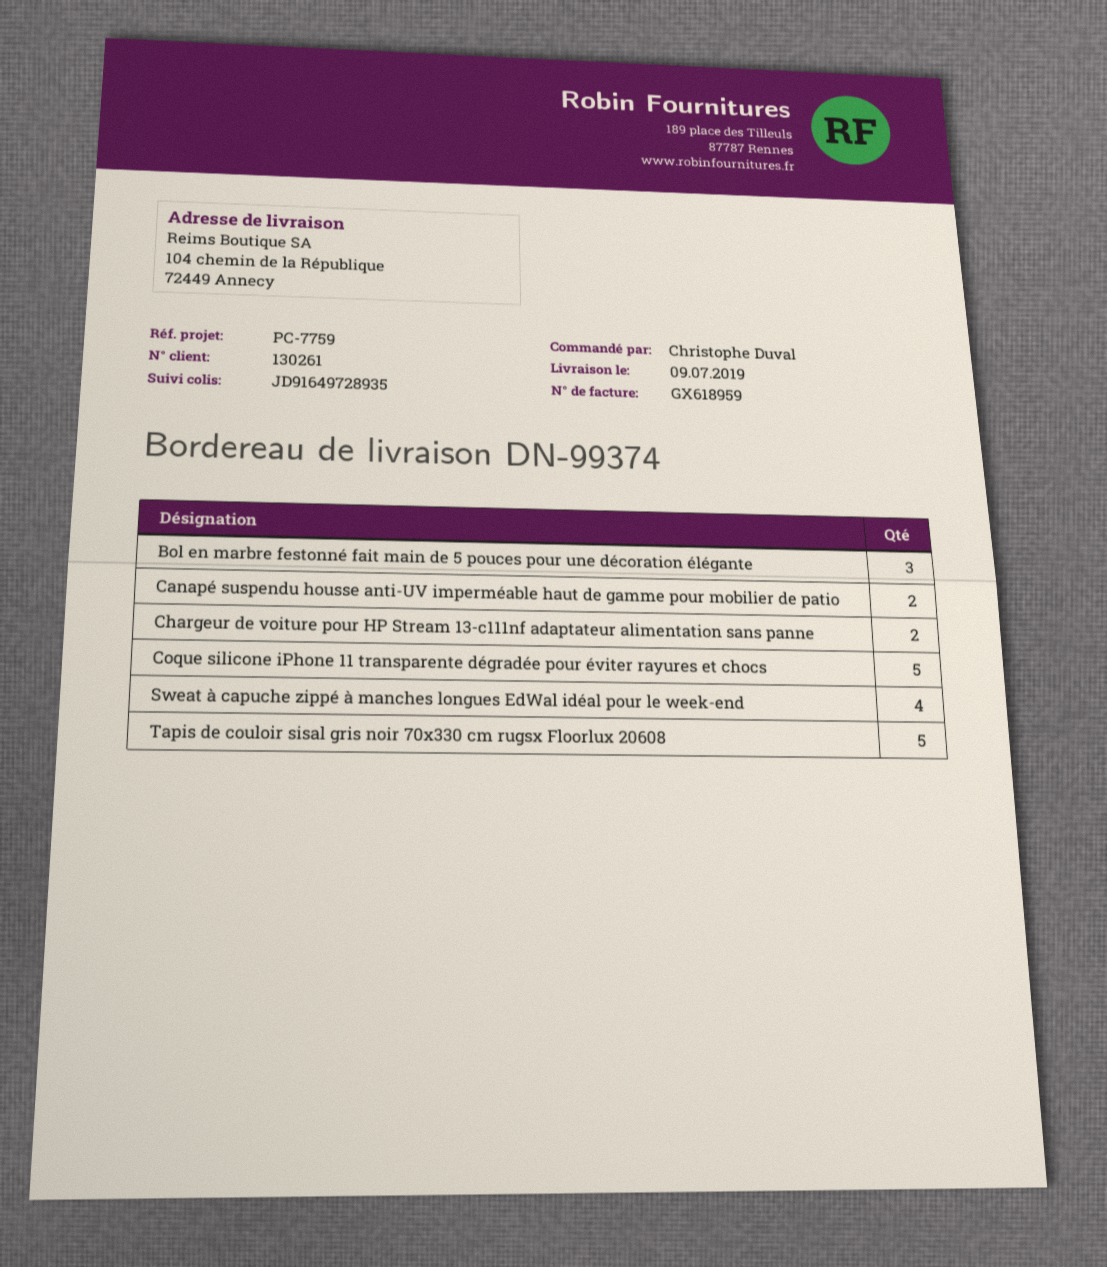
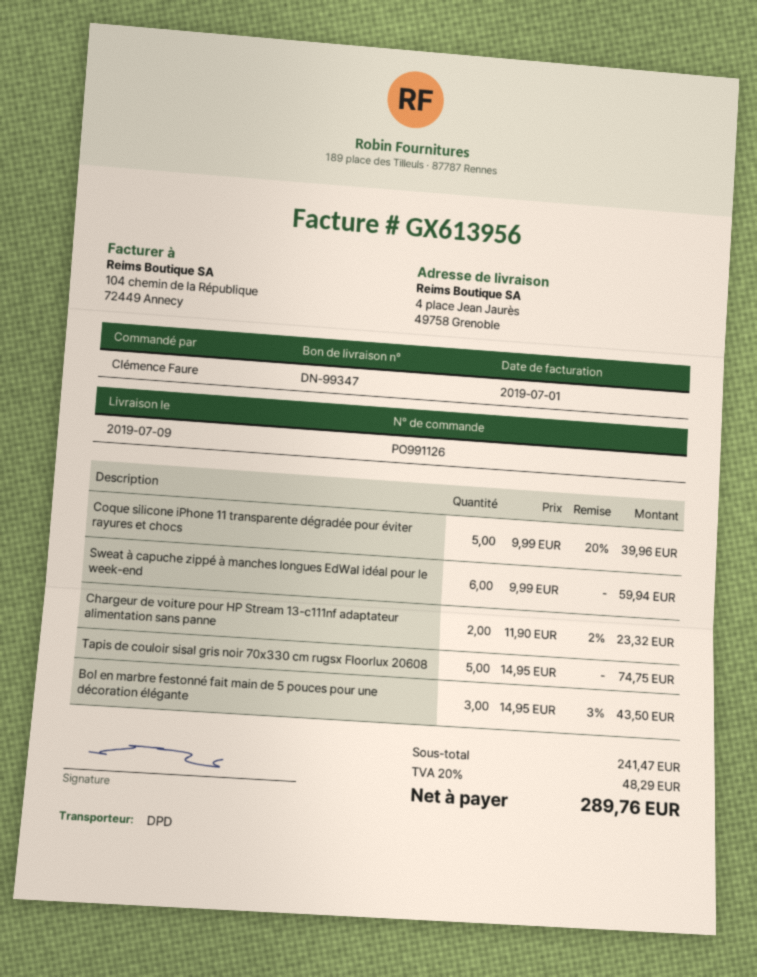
delivery note number: DN-99374 -> DN-99347
invoice number: GX618959 -> GX613956
ordered by: Christophe Duval -> Clémence Faure
ship to: 104 chemin de la République, 72449 Annecy -> 4 place Jean Jaurès, 49758 Grenoble
Canapé suspendu housse anti-UV imperméable haut de gamme pour mobilier de patio: 2 -> none
Sweat à capuche zippé à manches longues EdWal idéal pour le week-end: 4 -> 6

